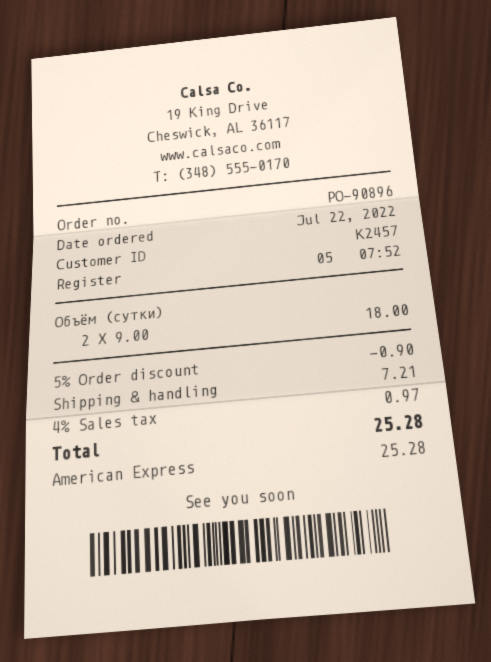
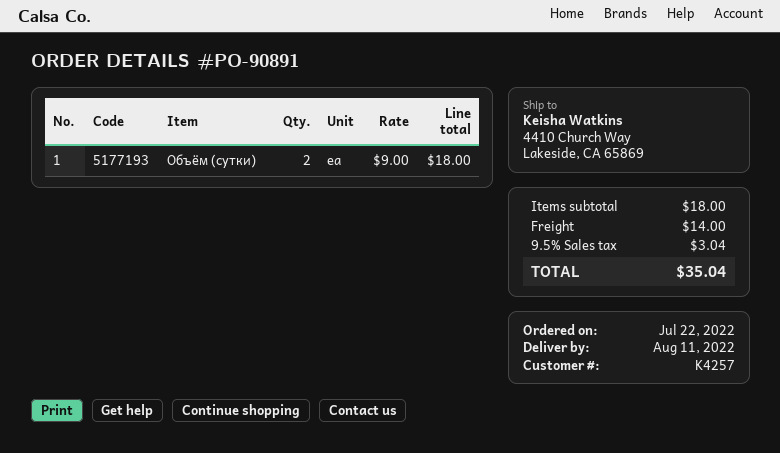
order number: PO-90896 -> PO-90891
customer number: K2457 -> K4257
discount: 5% = 0.90 -> none
shipping: 7.21 -> 14.00
tax: 4% = 0.97 -> 9.5% = 3.04
total: 25.28 -> 35.04

